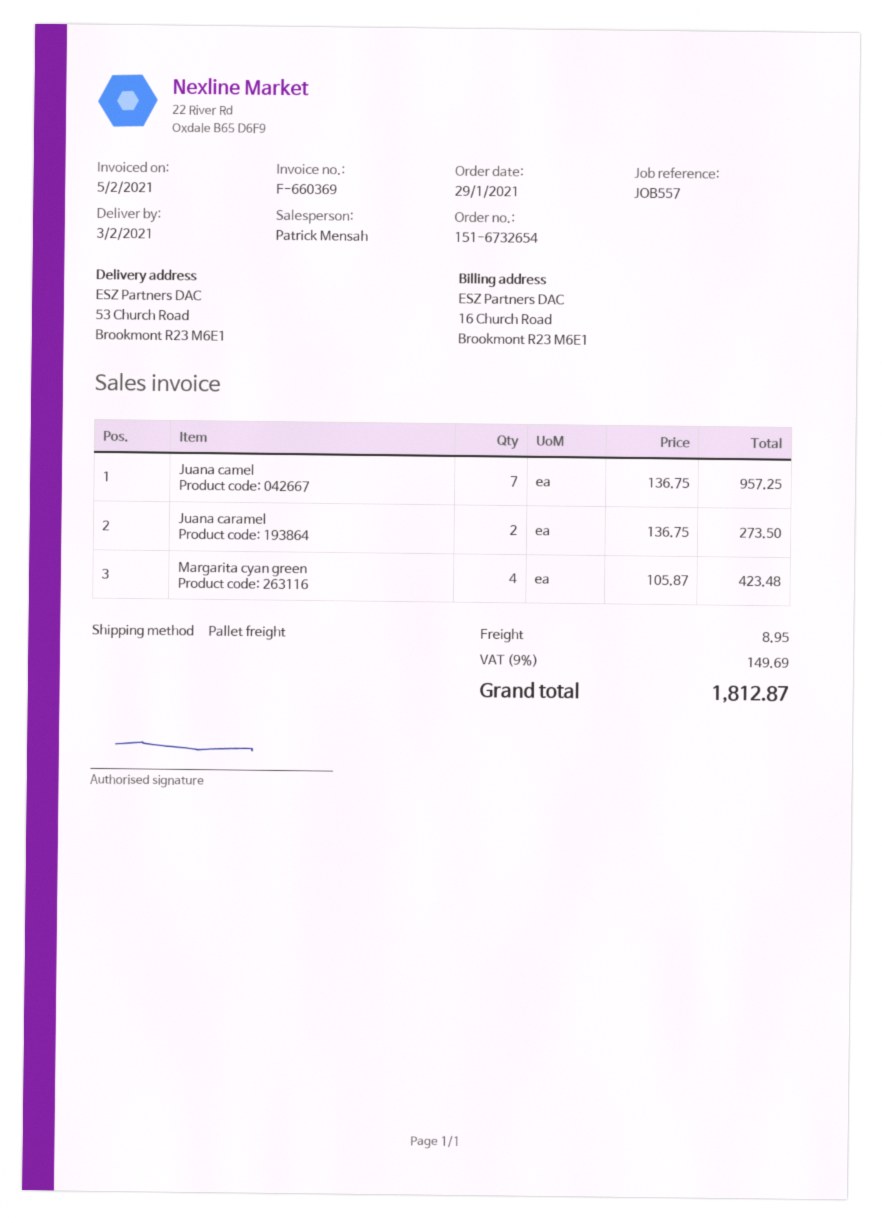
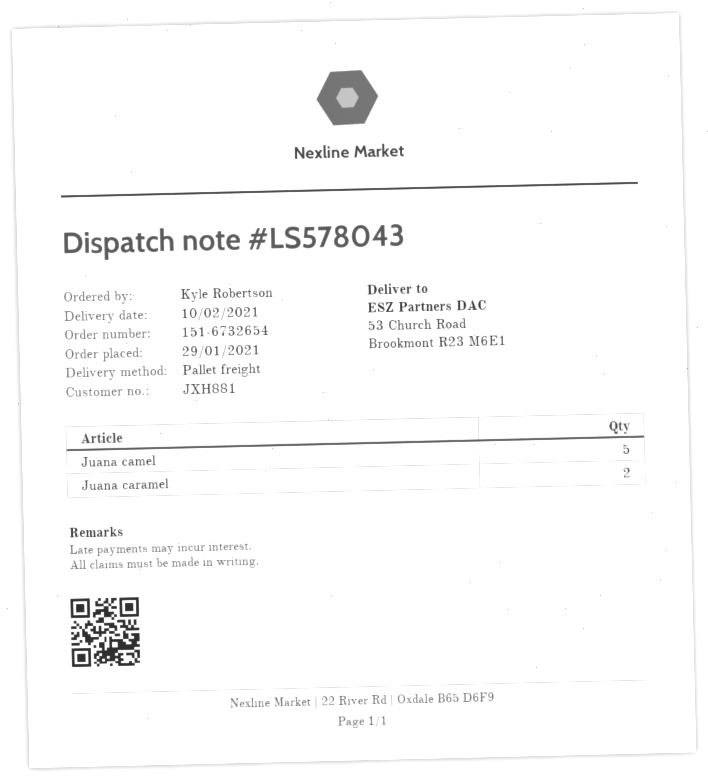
delivery date: 2021-02-03 -> 2021-02-10
Juana camel: 7 -> 5
Margarita cyan green: 4 -> none

